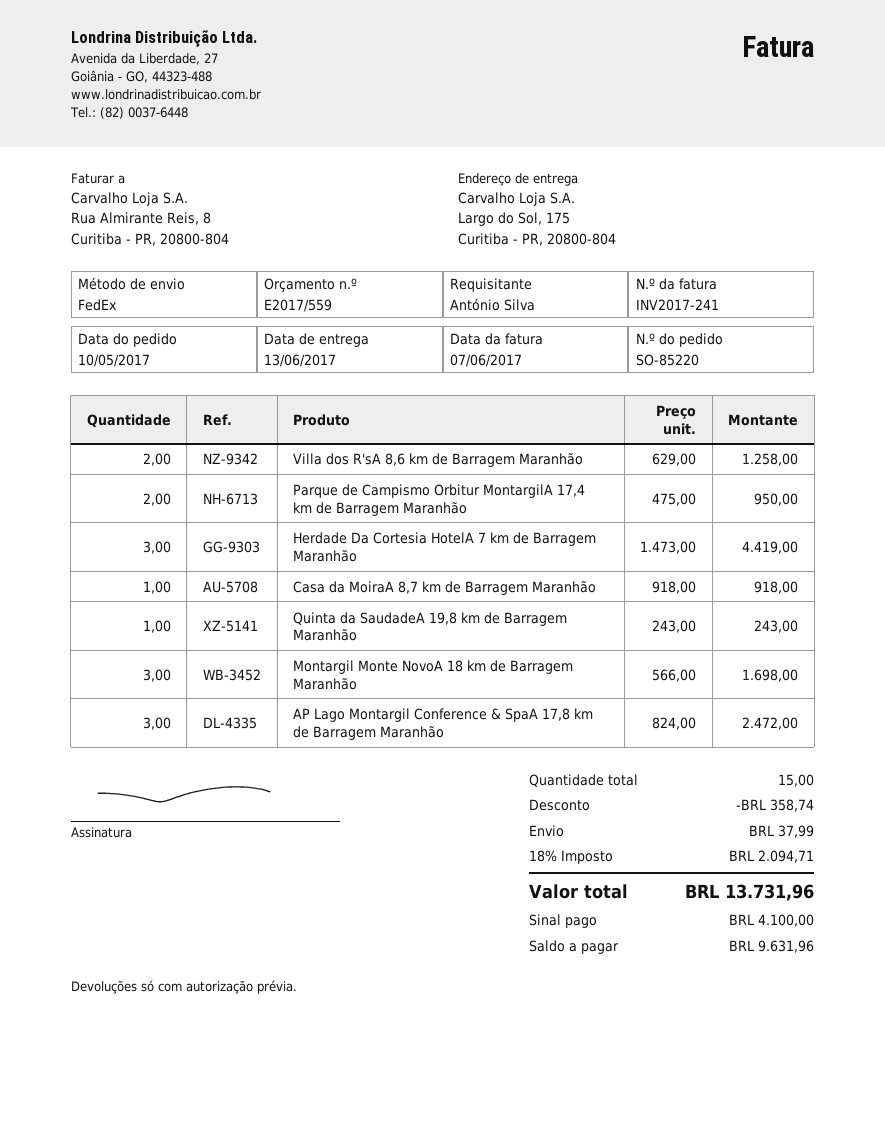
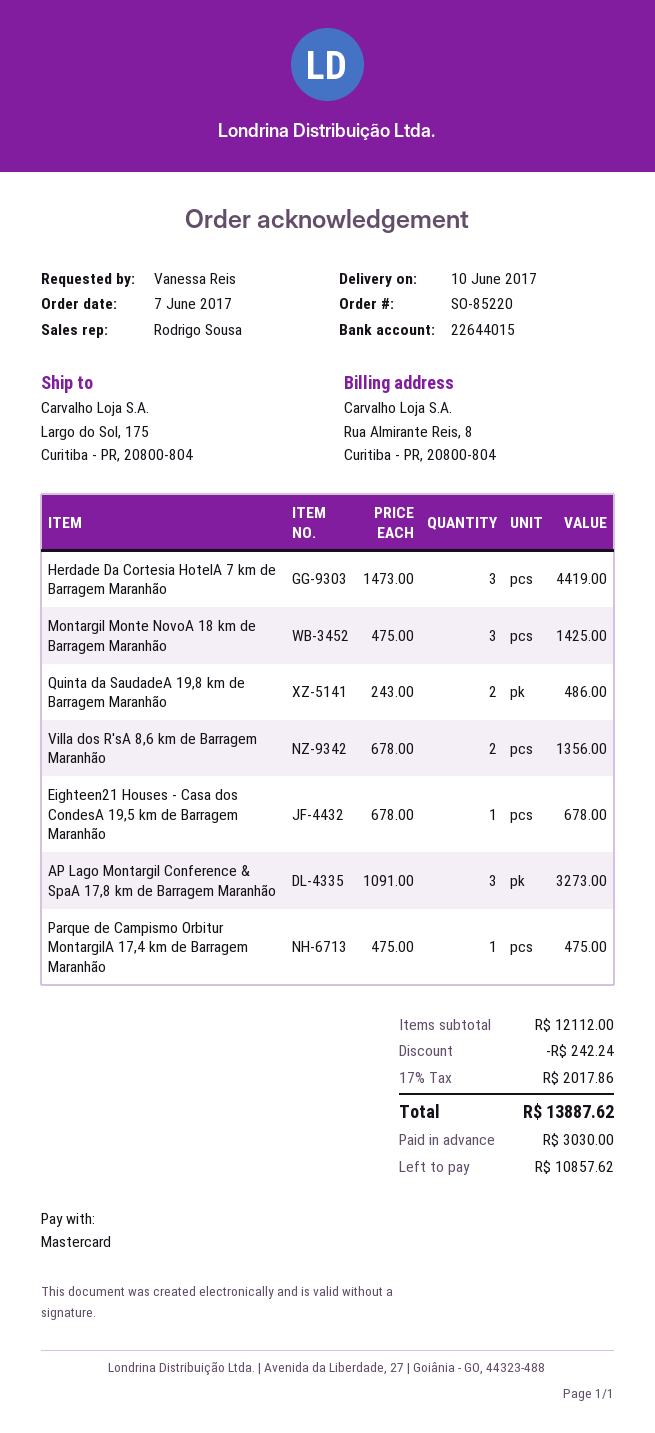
order date: 2017-05-10 -> 2017-06-07
delivery date: 2017-06-13 -> 2017-06-10
ordered by: António Silva -> Vanessa Reis
Villa dos R'sA 8,6 km de Barragem Maranhão: 2 x 629.00 = 1258.00 -> 2 x 678.00 = 1356.00
Parque de Campismo Orbitur MontargilA 17,4 km de Barragem Maranhão: 2 x 475.00 = 950.00 -> 1 x 475.00 = 475.00
Casa da MoiraA 8,7 km de Barragem Maranhão: 1 x 918.00 = 918.00 -> none
Quinta da SaudadeA 19,8 km de Barragem Maranhão: 1 x 243.00 = 243.00 -> 2 x 243.00 = 486.00
Montargil Monte NovoA 18 km de Barragem Maranhão: 3 x 566.00 = 1698.00 -> 3 x 475.00 = 1425.00
AP Lago Montargil Conference & SpaA 17,8 km de Barragem Maranhão: 3 x 824.00 = 2472.00 -> 3 x 1091.00 = 3273.00
Eighteen21 Houses - Casa dos CondesA 19,5 km de Barragem Maranhão: none -> 1 x 678.00 = 678.00
discount: 358.74 -> 242.24
shipping: 37.99 -> none
tax: 18% = 2094.71 -> 17% = 2017.86
total: 13731.96 -> 13887.62
deposit: 4100.00 -> 3030.00
balance: 9631.96 -> 10857.62

